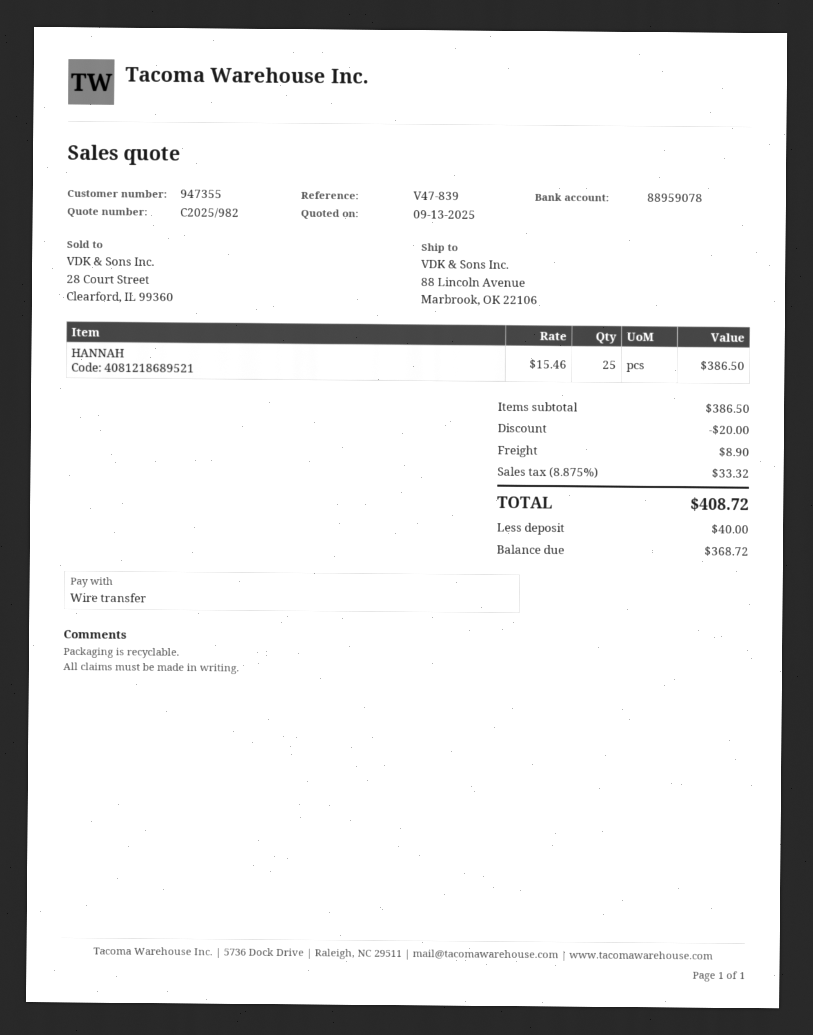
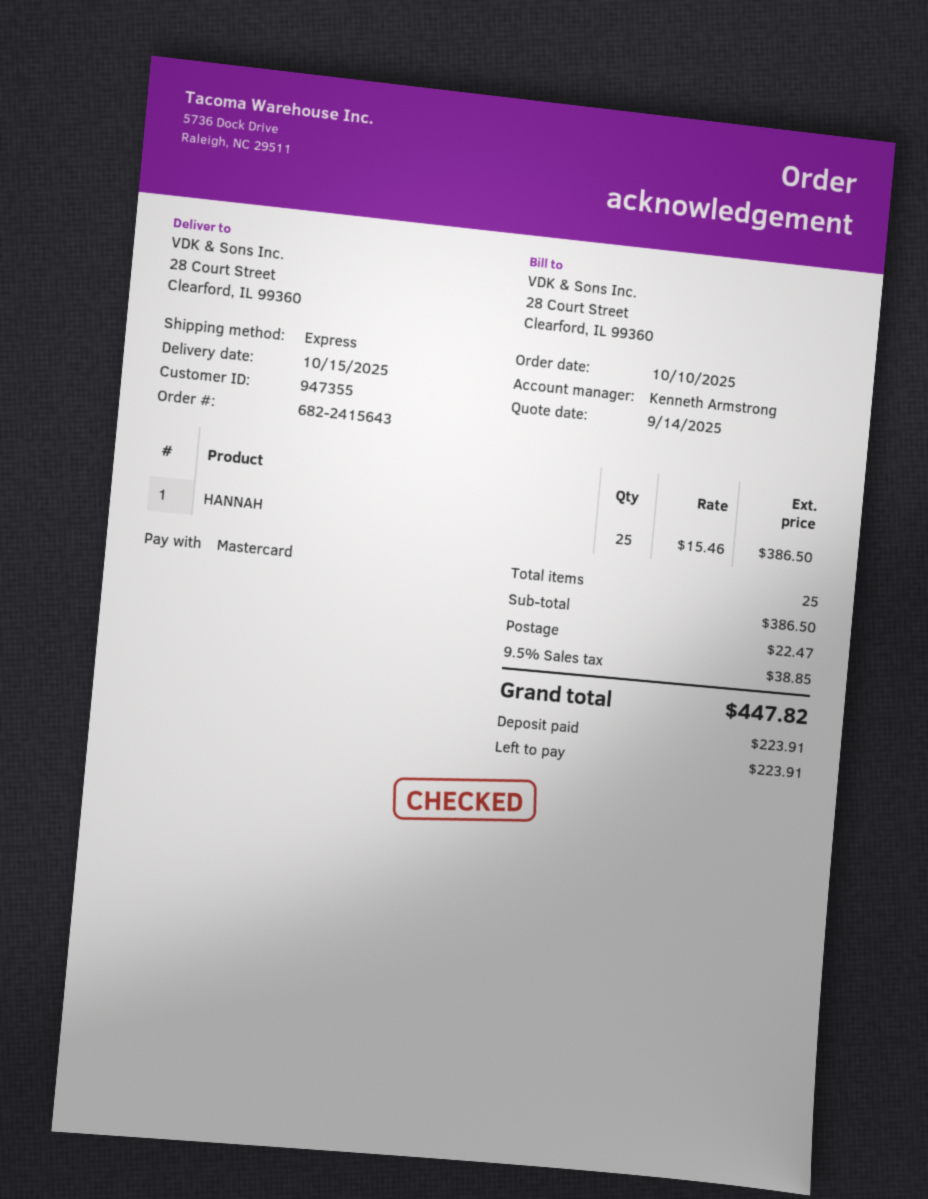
quote date: 2025-09-13 -> 2025-09-14
payment method: bank transfer -> Mastercard
ship to: 88 Lincoln Avenue, Marbrook, OK 22106 -> 28 Court Street, Clearford, IL 99360
discount: 20.00 -> none
shipping: 8.90 -> 22.47
tax: 8.875% = 33.32 -> 9.5% = 38.85
total: 408.72 -> 447.82
deposit: 40.00 -> 223.91
balance: 368.72 -> 223.91

